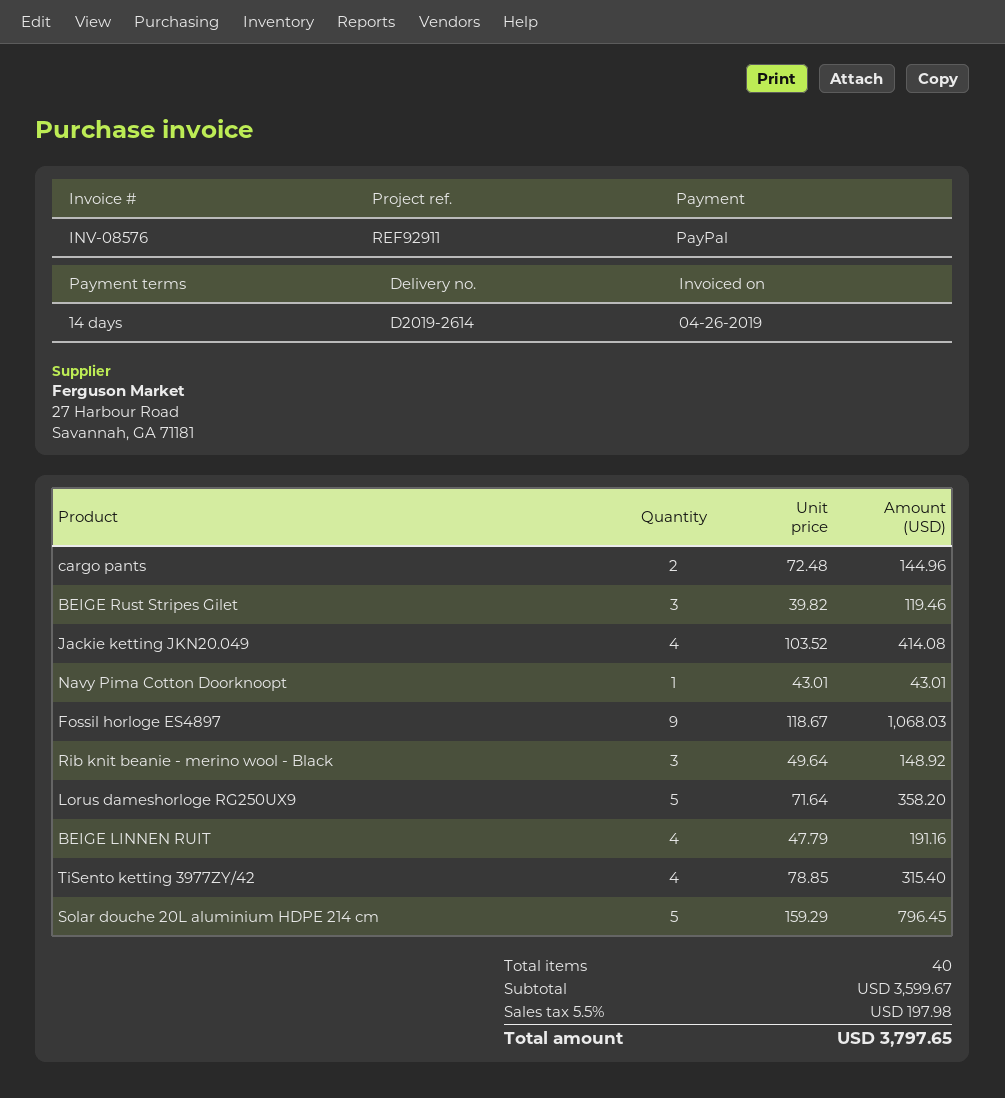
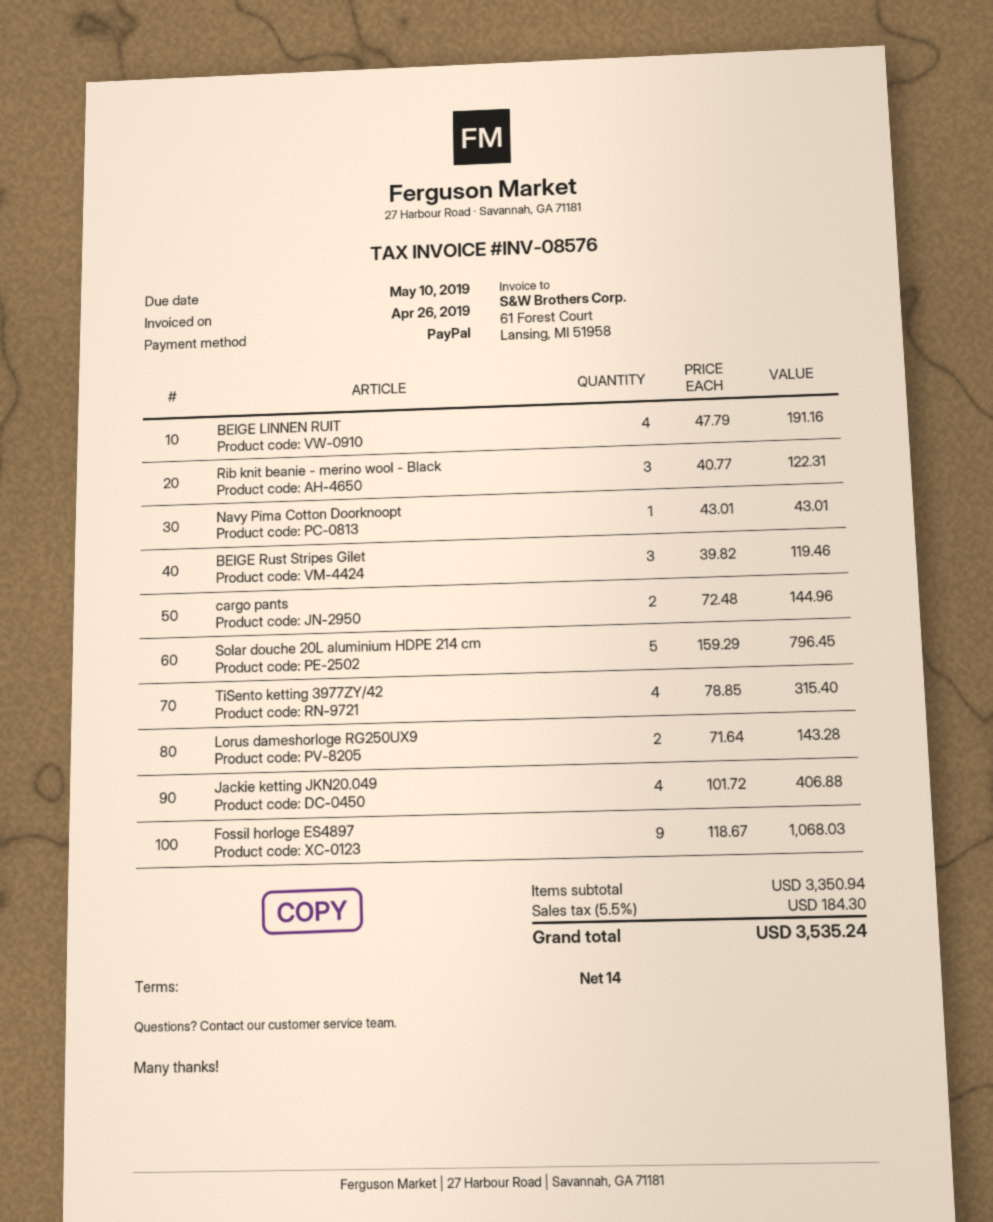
Jackie ketting JKN20.049: 4 x 103.52 = 414.08 -> 4 x 101.72 = 406.88
Rib knit beanie - merino wool - Black: 3 x 49.64 = 148.92 -> 3 x 40.77 = 122.31
Lorus dameshorloge RG250UX9: 5 x 71.64 = 358.20 -> 2 x 71.64 = 143.28
subtotal: 3599.67 -> 3350.94
tax: 5.5% = 197.98 -> 5.5% = 184.30
total: 3797.65 -> 3535.24

